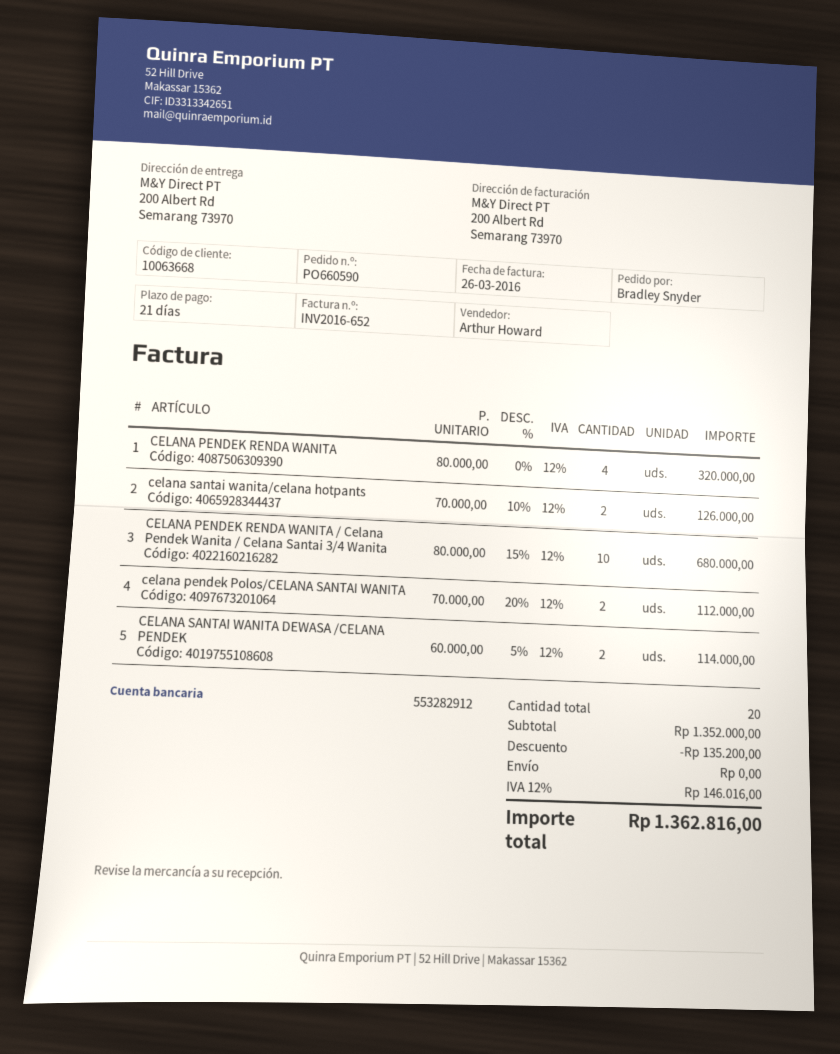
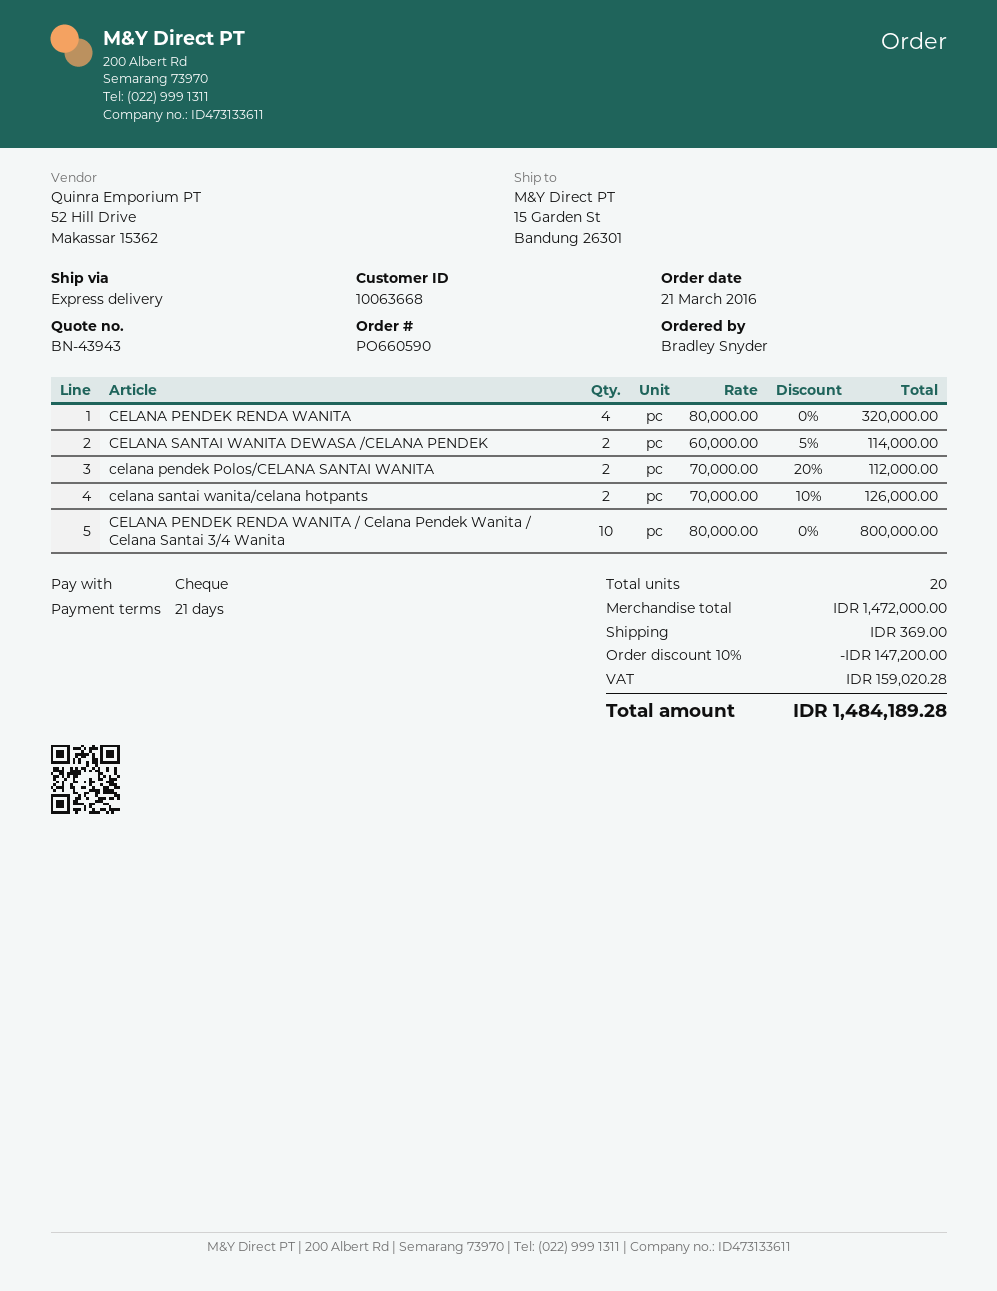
ship to: 200 Albert Rd, Semarang 73970 -> 15 Garden St, Bandung 26301
CELANA PENDEK RENDA WANITA / Celana Pendek Wanita / Celana Santai 3/4 Wanita: 10 x 80000.00 - 15% = 680000.00 -> 10 x 80000.00 = 800000.00
subtotal: 1352000.00 -> 1472000.00
discount: 135200.00 -> 147200.00
shipping: 0.00 -> 369.00
tax: 146016.00 -> 159020.28
total: 1362816.00 -> 1484189.28

